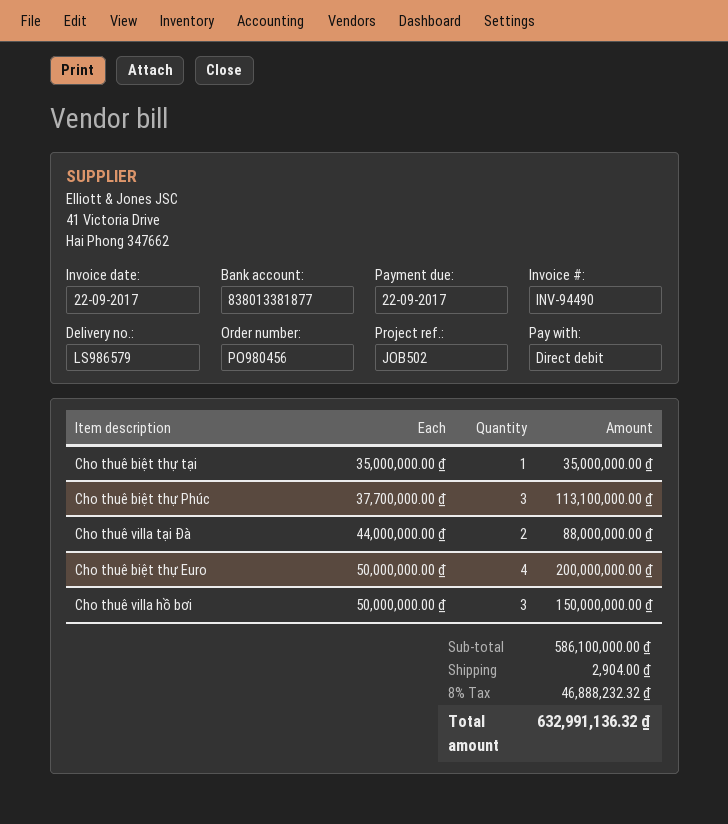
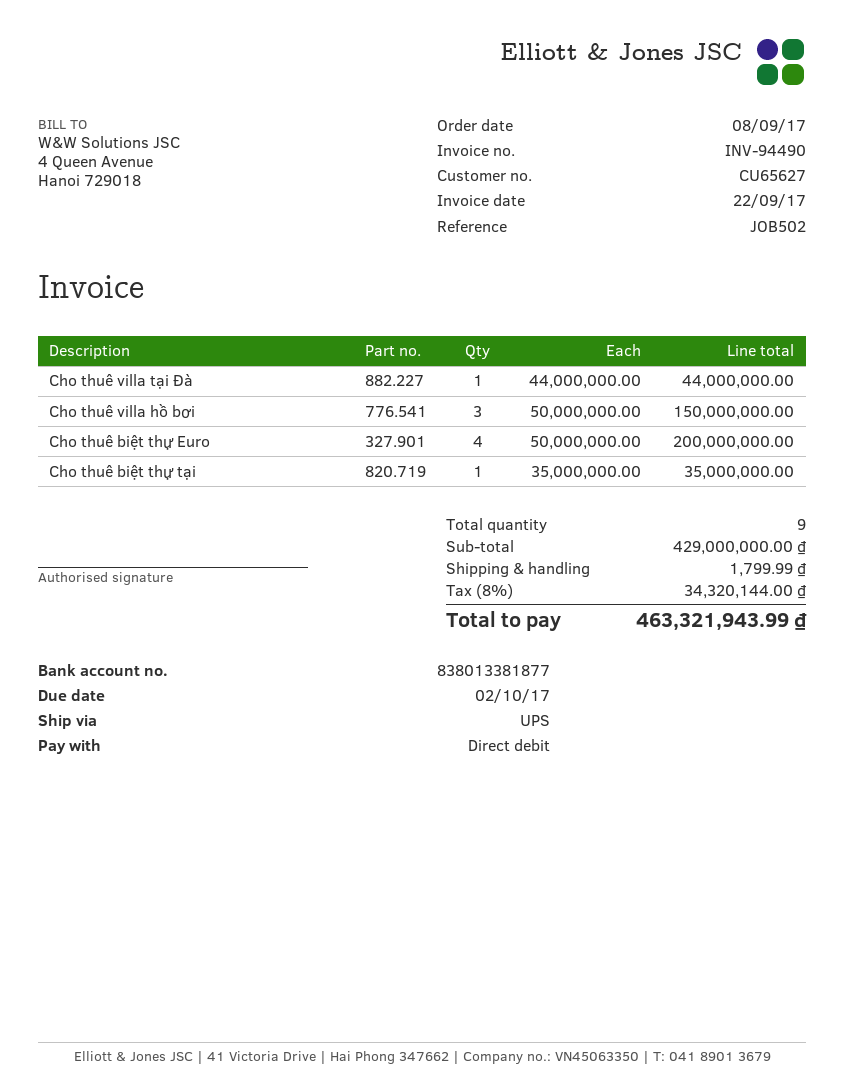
due date: 2017-09-22 -> 2017-10-02
Cho thuê biệt thự Phúc: 3 x 37700000.00 = 113100000.00 -> none
Cho thuê villa tại Đà: 2 x 44000000.00 = 88000000.00 -> 1 x 44000000.00 = 44000000.00
subtotal: 586100000.00 -> 429000000.00
shipping: 2904.00 -> 1799.99
tax: 8% = 46888232.32 -> 8% = 34320144.00
total: 632991136.32 -> 463321943.99

